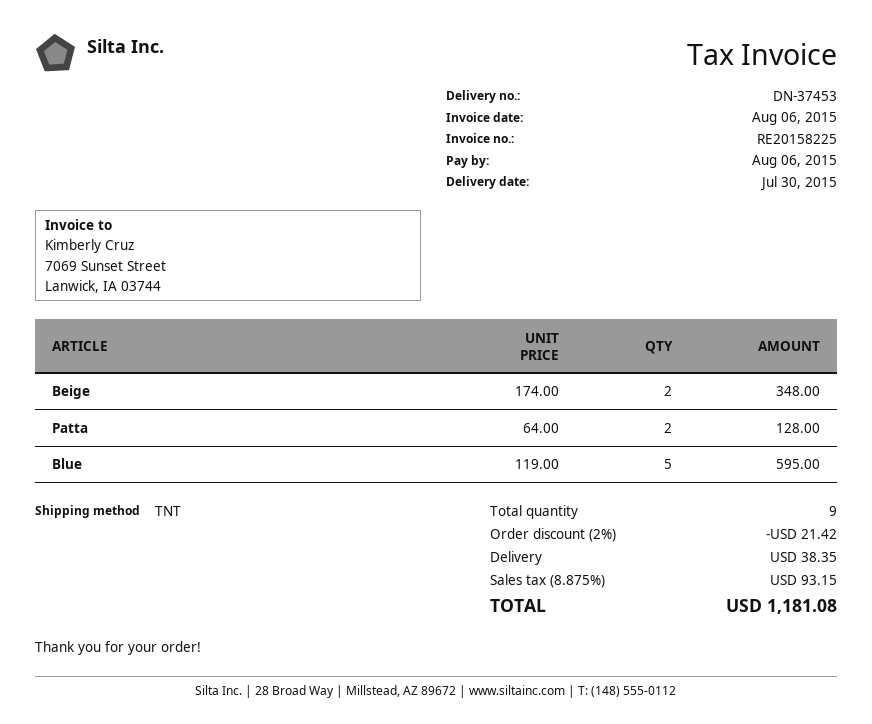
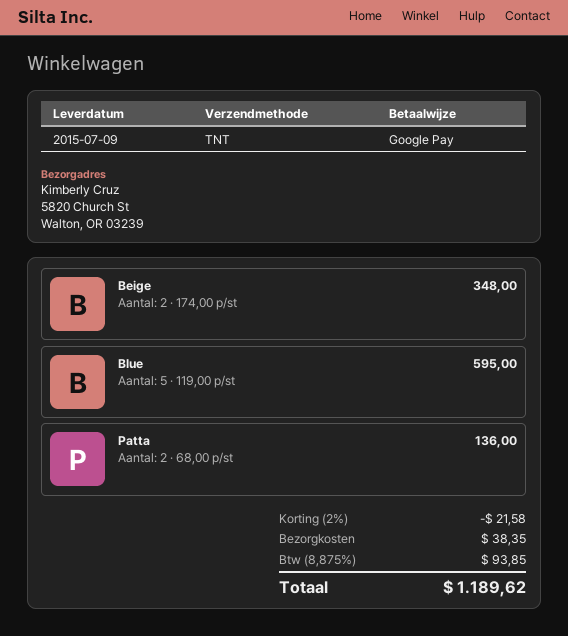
delivery date: 2015-07-30 -> 2015-07-09
Patta: 2 x 64.00 = 128.00 -> 2 x 68.00 = 136.00
discount: 2% = 21.42 -> 2% = 21.58
tax: 8.875% = 93.15 -> 8.875% = 93.85
total: 1181.08 -> 1189.62

